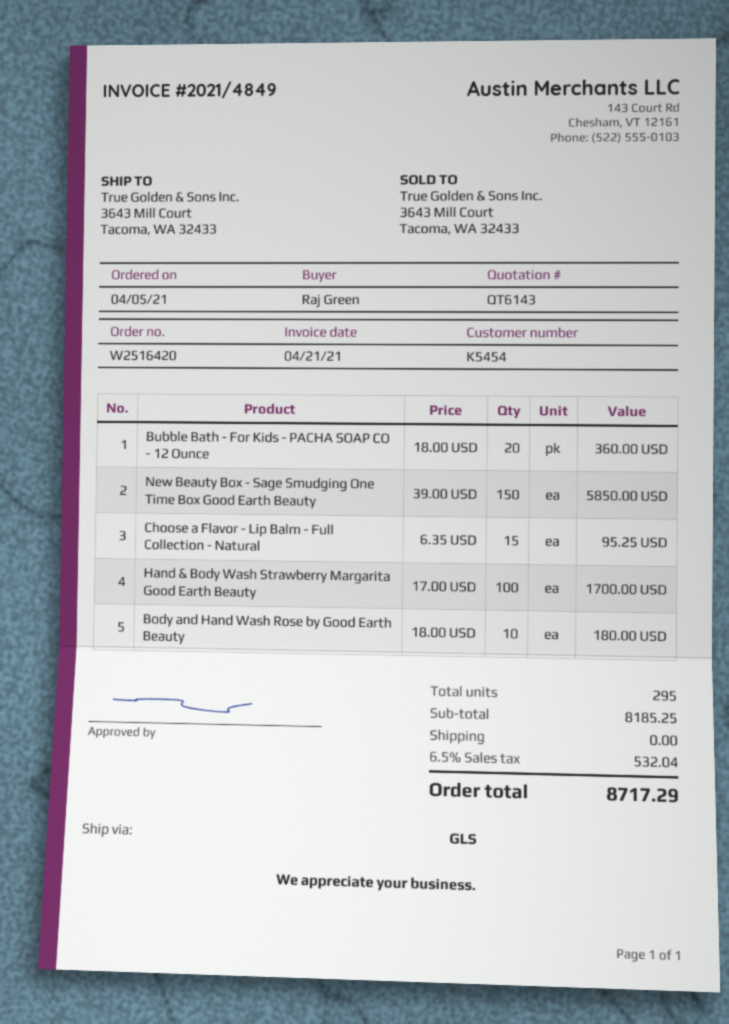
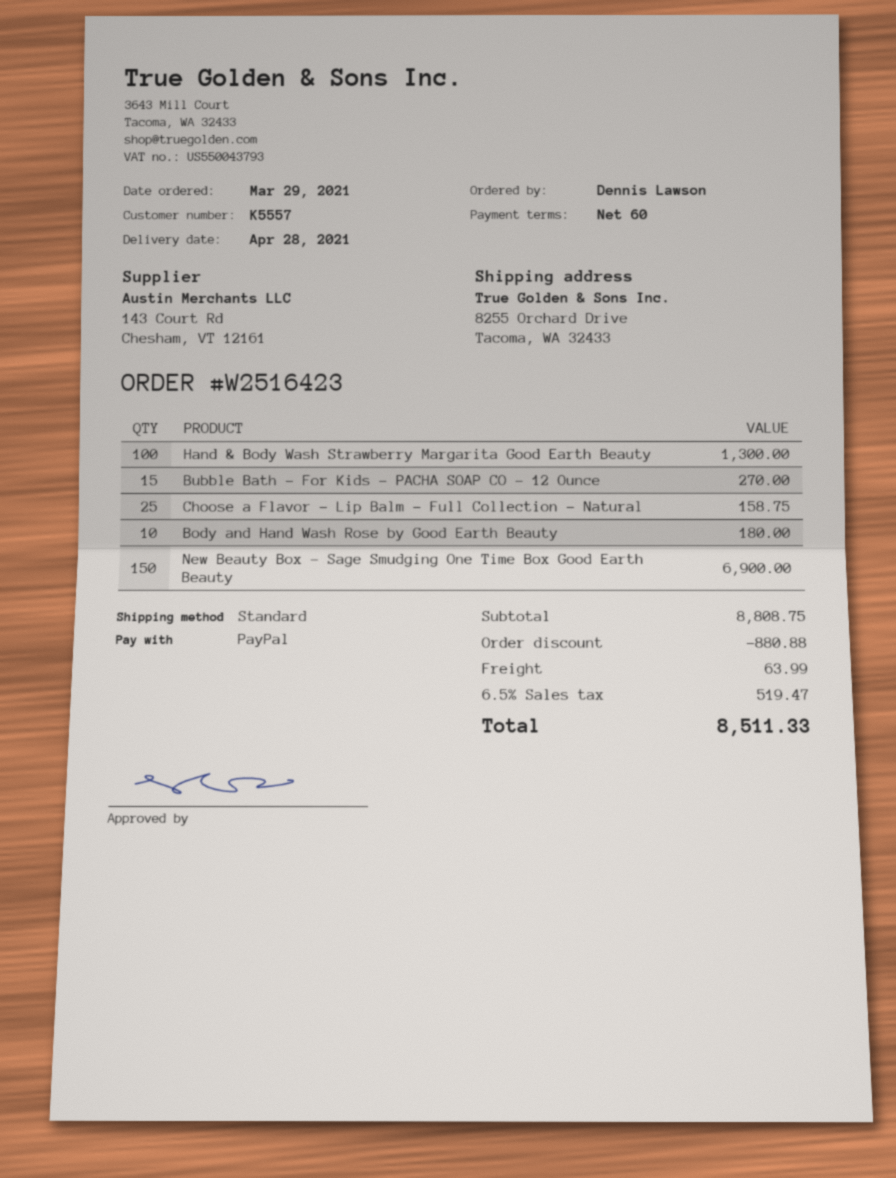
order number: W2516420 -> W2516423
order date: 2021-04-05 -> 2021-03-29
customer number: K5454 -> K5557
ordered by: Raj Green -> Dennis Lawson
shipping method: GLS -> standard
ship to: 3643 Mill Court, Tacoma, WA 32433 -> 8255 Orchard Drive, Tacoma, WA 32433
Bubble Bath - For Kids - PACHA SOAP CO - 12 Ounce: 20 for 360.00 -> 15 for 270.00
New Beauty Box - Sage Smudging One Time Box Good Earth Beauty: 150 for 5850.00 -> 150 for 6900.00
Choose a Flavor - Lip Balm - Full Collection - Natural: 15 for 95.25 -> 25 for 158.75
Hand & Body Wash Strawberry Margarita Good Earth Beauty: 100 for 1700.00 -> 100 for 1300.00
subtotal: 8185.25 -> 8808.75
discount: none -> 880.88
shipping: 0.00 -> 63.99
tax: 6.5% = 532.04 -> 6.5% = 519.47
total: 8717.29 -> 8511.33

